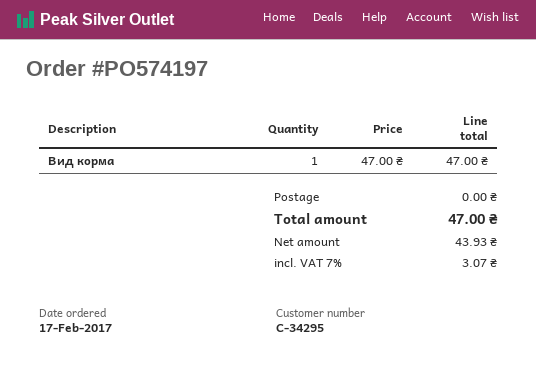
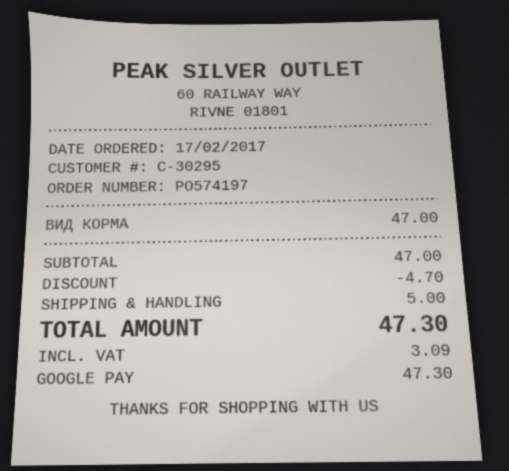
customer number: C-34295 -> C-30295
discount: none -> 4.70
shipping: 0.00 -> 5.00
tax: 3.07 -> 3.09
total: 47.00 -> 47.30

